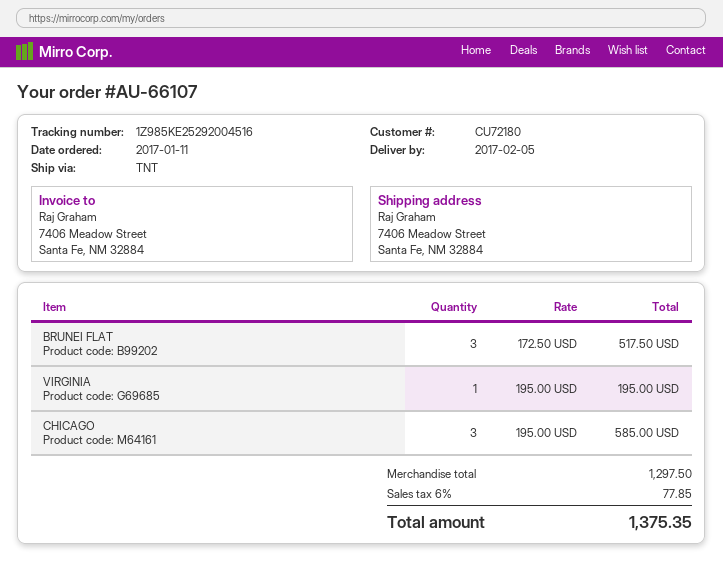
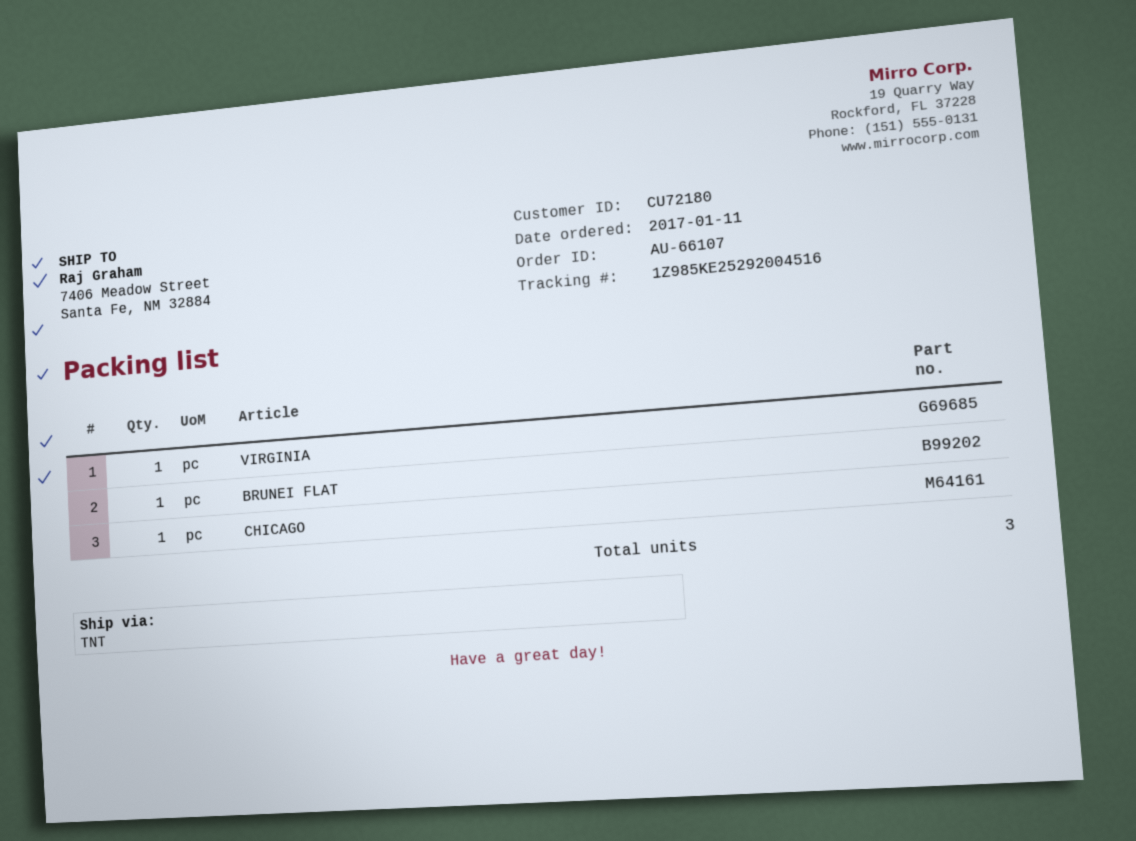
BRUNEI FLAT: 3 -> 1
CHICAGO: 3 -> 1

